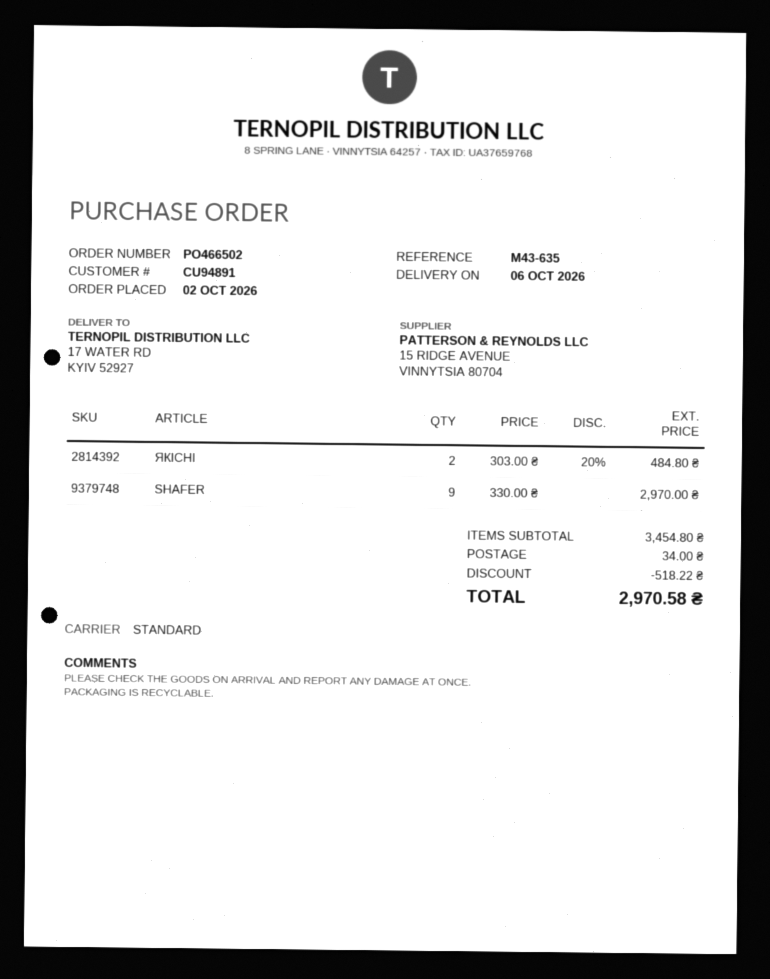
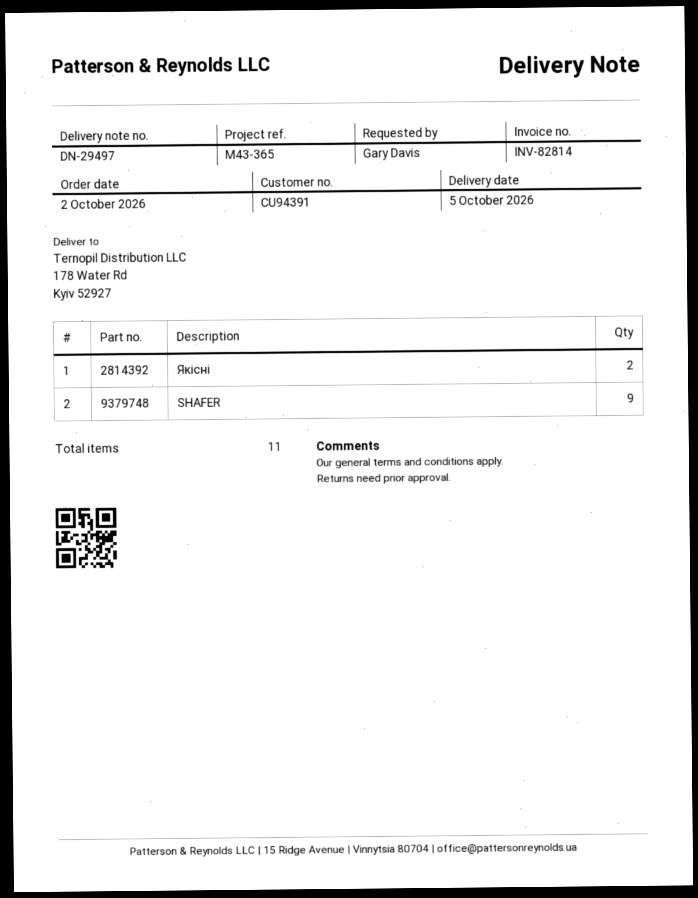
delivery date: 2026-10-06 -> 2026-10-05
customer number: CU94891 -> CU94391
reference: M43-635 -> M43-365
ship to: 17 WATER RD, KYIV 52927 -> 178 Water Rd, Kyiv 52927

